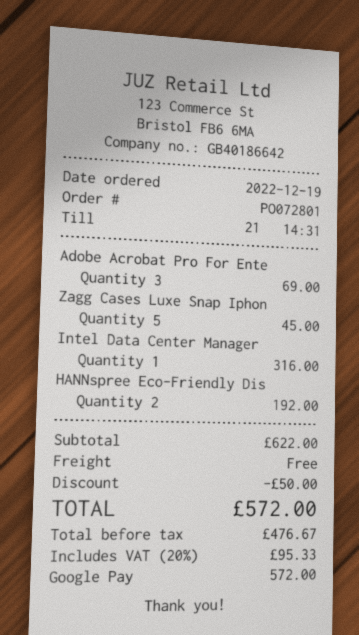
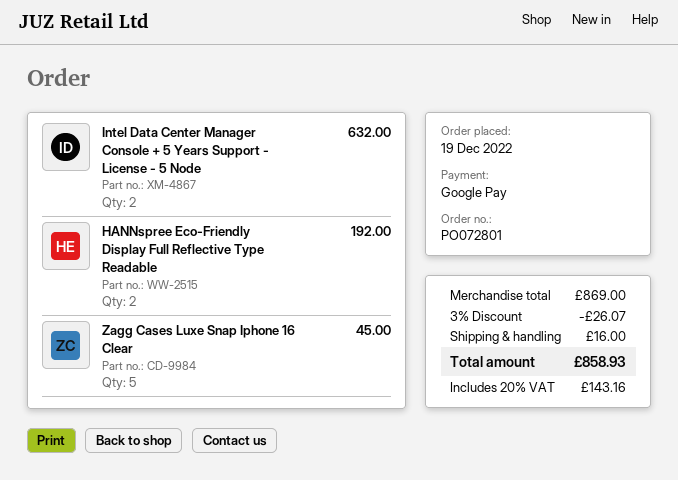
Adobe Acrobat Pro For Ente: 3 for 69.00 -> none
Intel Data Center Manager: 1 for 316.00 -> 2 for 632.00
subtotal: 622.00 -> 869.00
discount: 50.00 -> 26.07
shipping: 0.00 -> 16.00
tax: 20% = 95.33 -> 20% = 143.16
total: 572.00 -> 858.93

